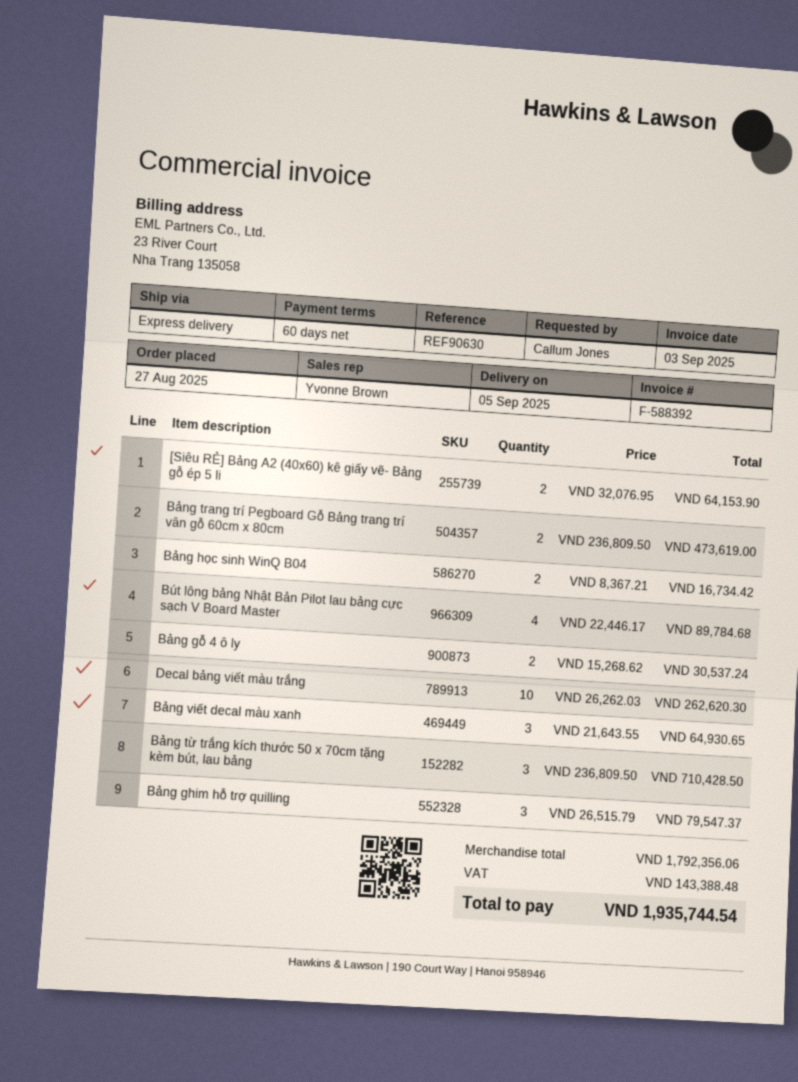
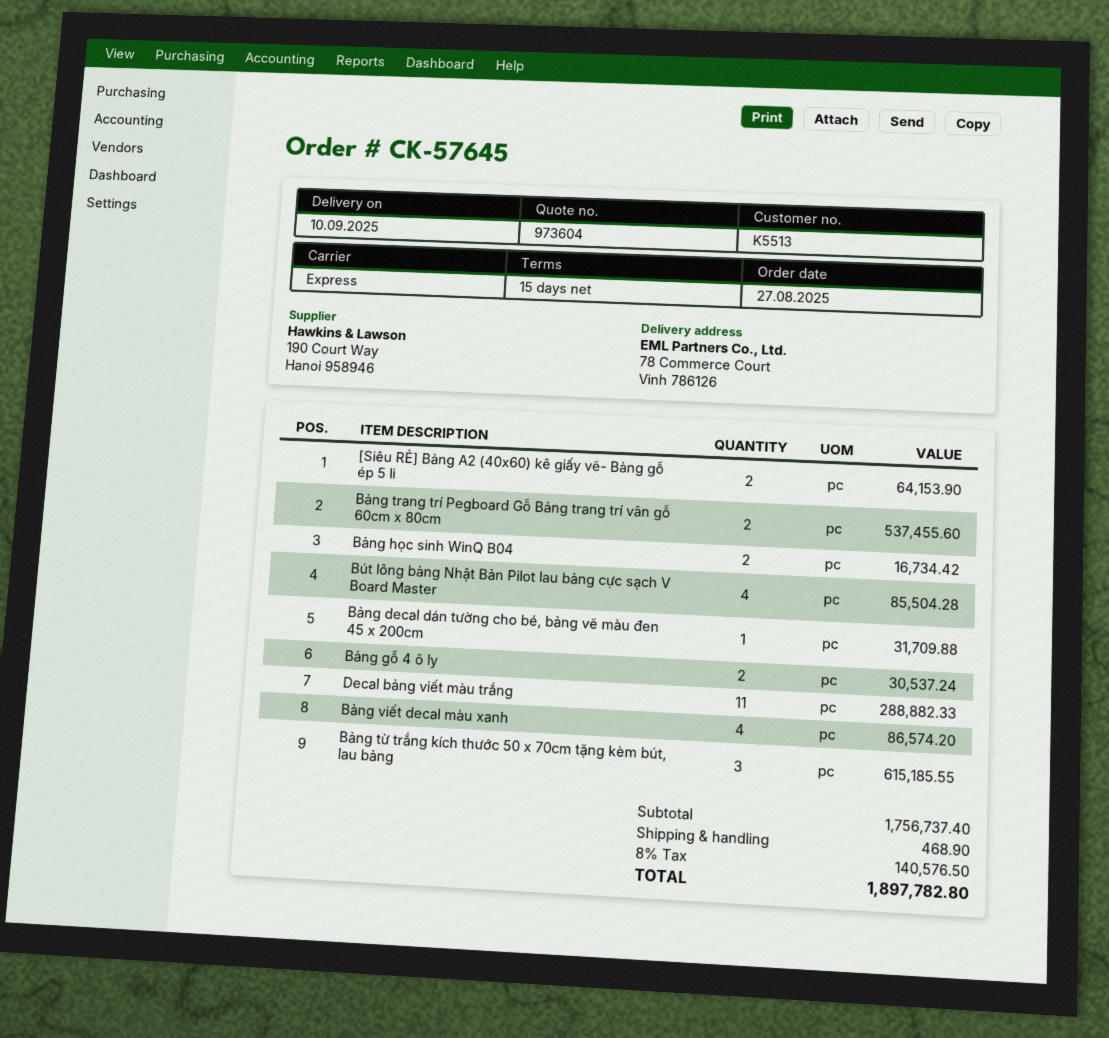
delivery date: 2025-09-05 -> 2025-09-10
payment terms: 60 days -> 15 days
Bảng trang trí Pegboard Gỗ Bảng trang trí vân gỗ 60cm x 80cm: 2 for 473619.00 -> 2 for 537455.60
Bút lông bảng Nhật Bản Pilot lau bảng cực sạch V Board Master: 4 for 89784.68 -> 4 for 85504.28
Decal bảng viết màu trắng: 10 for 262620.30 -> 11 for 288882.33
Bảng viết decal màu xanh: 3 for 64930.65 -> 4 for 86574.20
Bảng từ trắng kích thước 50 x 70cm tặng kèm bút, lau bảng: 3 for 710428.50 -> 3 for 615185.55
Bảng ghim hỗ trợ quilling: 3 for 79547.37 -> none
Bảng decal dán tường cho bé, bảng vẽ màu đen 45 x 200cm: none -> 1 for 31709.88
subtotal: 1792356.06 -> 1756737.40
shipping: none -> 468.90
tax: 143388.48 -> 140576.50
total: 1935744.54 -> 1897782.80

